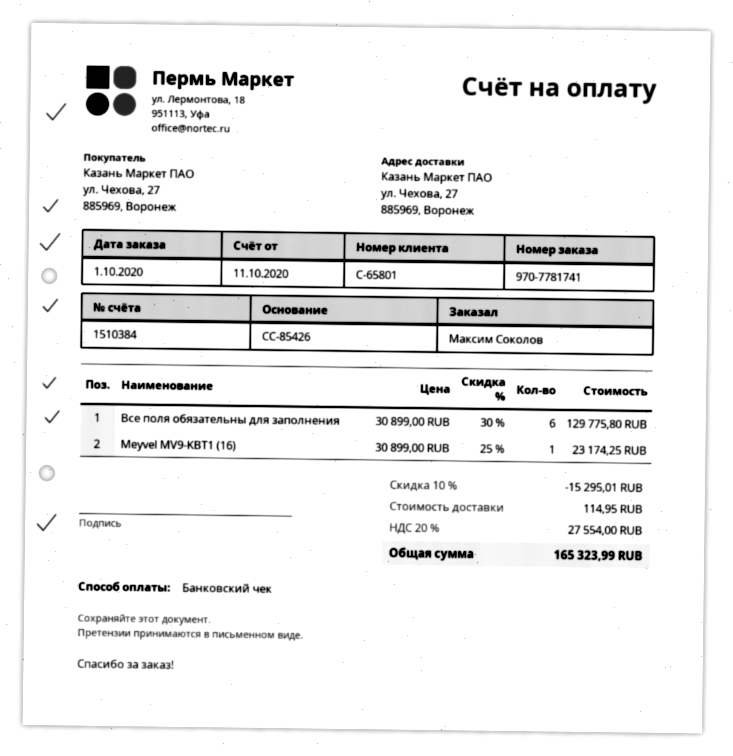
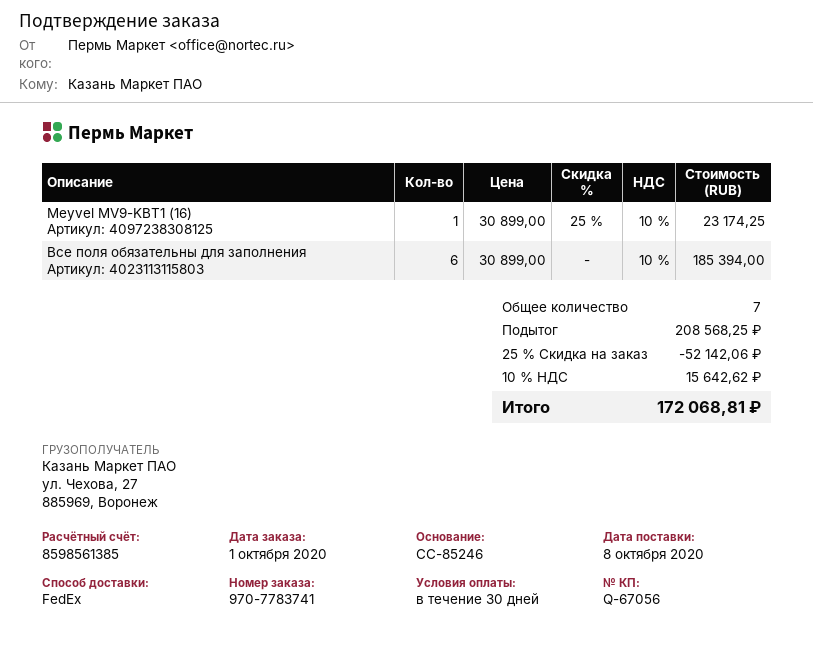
order number: 970-7781741 -> 970-7783741
reference: CC-85426 -> CC-85246
Все поля обязательны для заполнения: 6 x 30899.00 - 30% = 129775.80 -> 6 x 30899.00 = 185394.00
discount: 10% = 15295.01 -> 25% = 52142.06
shipping: 114.95 -> none
tax: 20% = 27554.00 -> 10% = 15642.62
total: 165323.99 -> 172068.81

